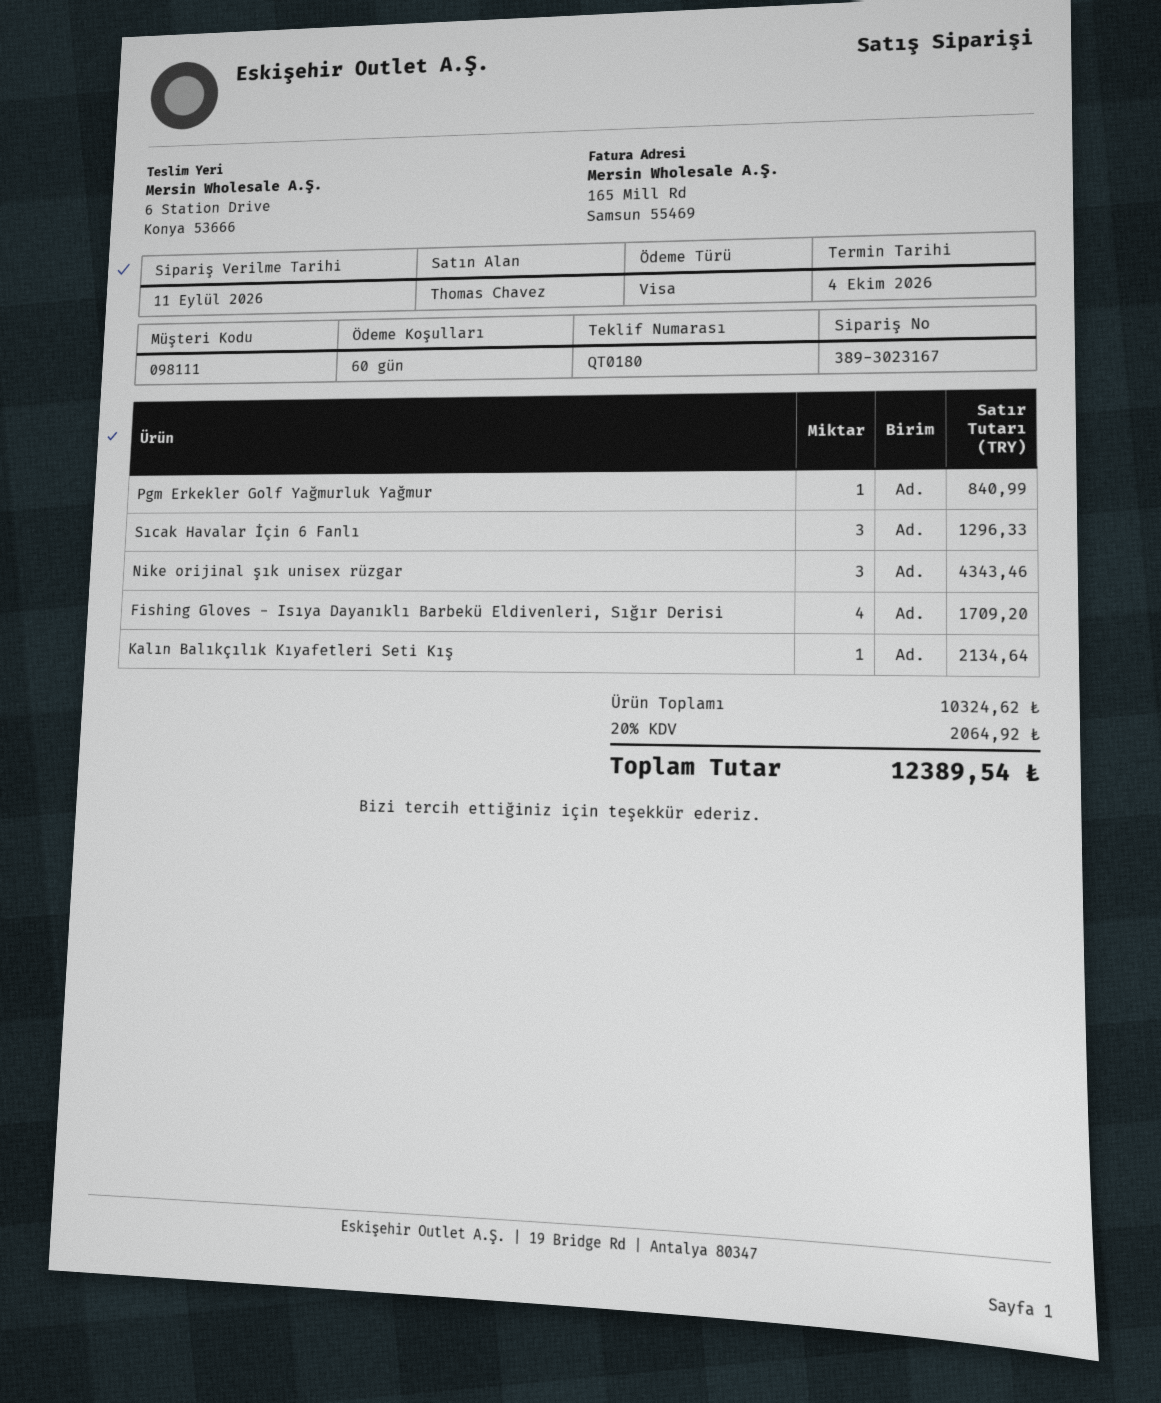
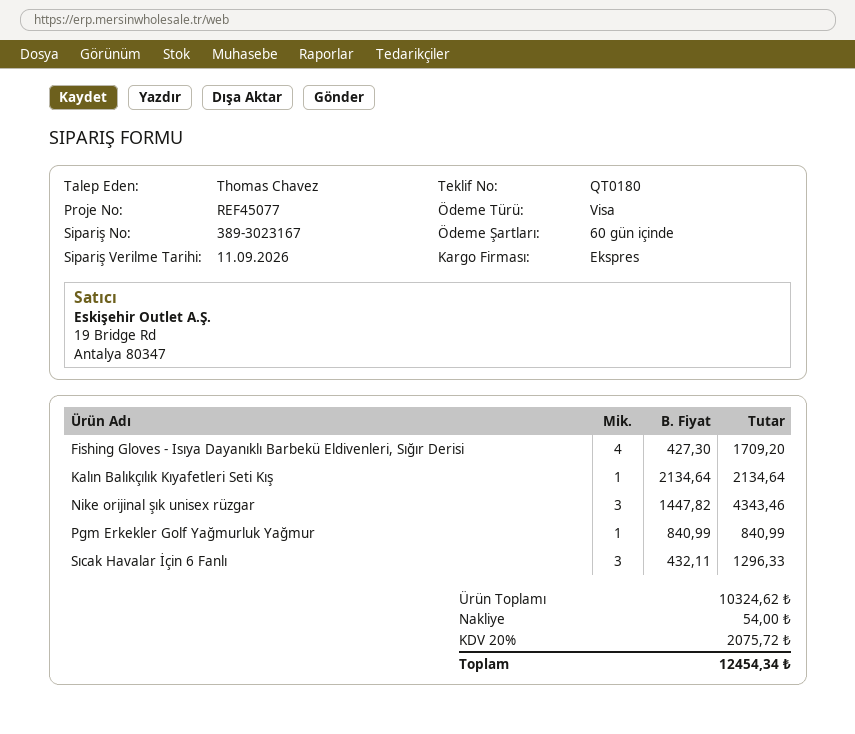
shipping: none -> 54.00
tax: 20% = 2064.92 -> 20% = 2075.72
total: 12389.54 -> 12454.34

